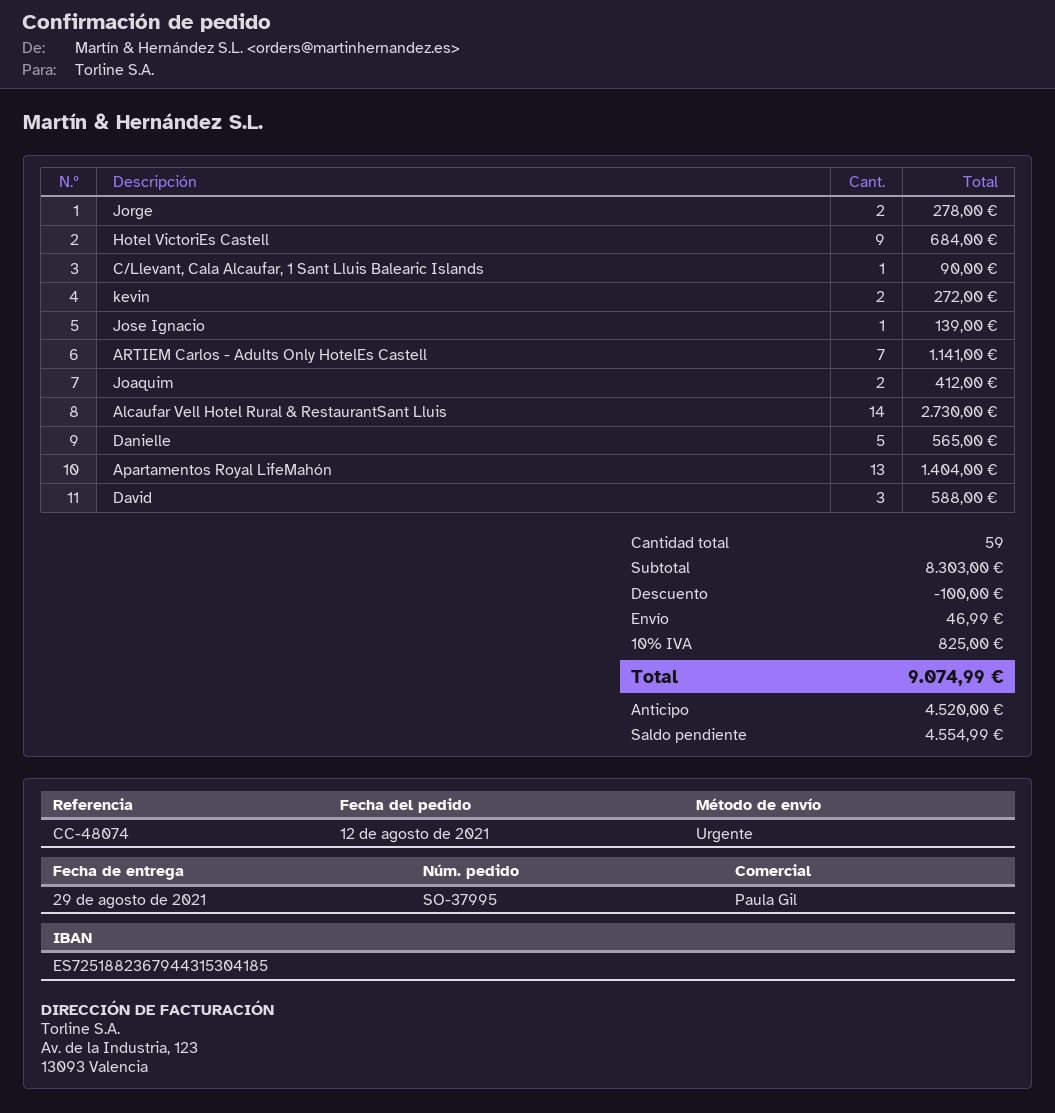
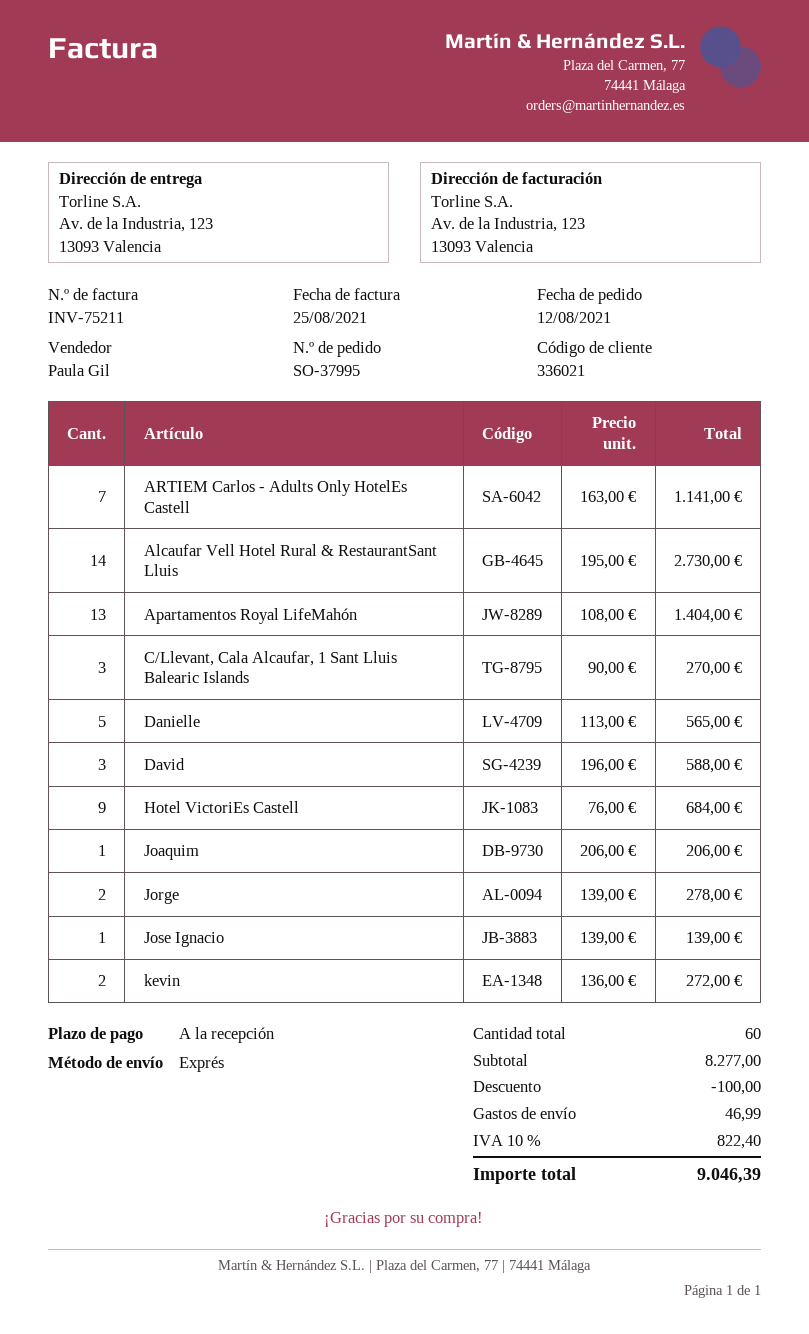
C/Llevant, Cala Alcaufar, 1 Sant Lluis Balearic Islands: 1 for 90.00 -> 3 for 270.00
Joaquim: 2 for 412.00 -> 1 for 206.00
total quantity: 59 -> 60
subtotal: 8303.00 -> 8277.00
tax: 10% = 825.00 -> 10% = 822.40
total: 9074.99 -> 9046.39

